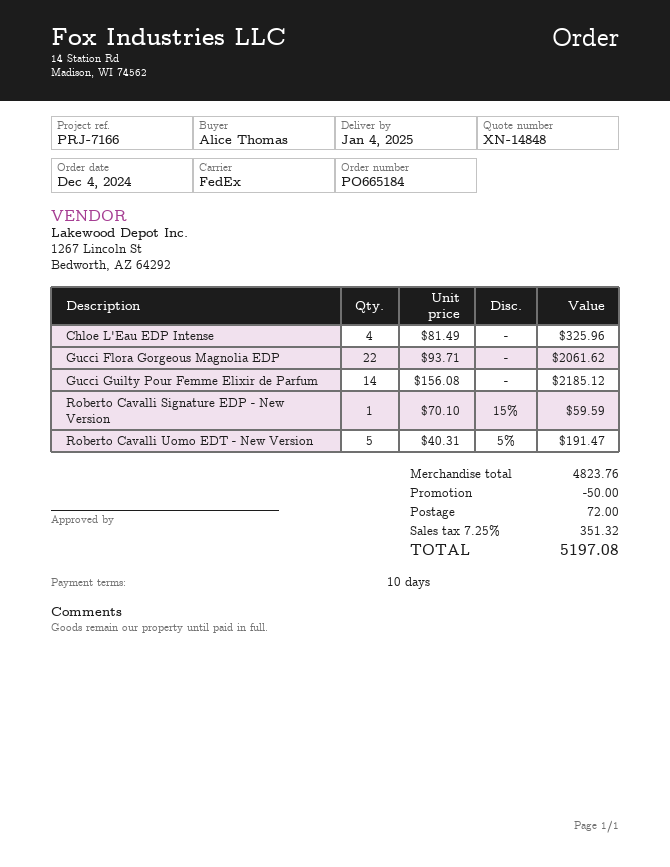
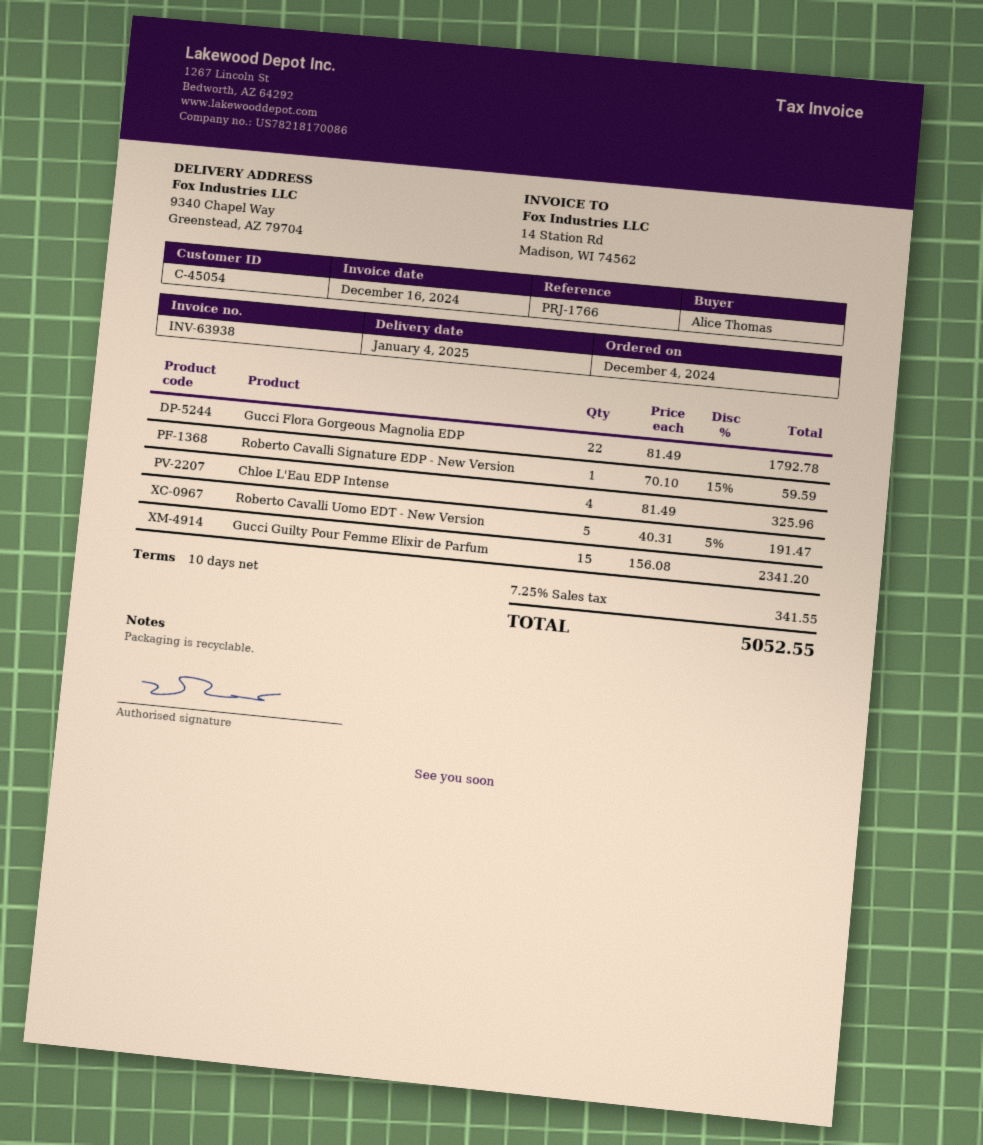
reference: PRJ-7166 -> PRJ-1766
Gucci Flora Gorgeous Magnolia EDP: 22 x 93.71 = 2061.62 -> 22 x 81.49 = 1792.78
Gucci Guilty Pour Femme Elixir de Parfum: 14 x 156.08 = 2185.12 -> 15 x 156.08 = 2341.20
discount: 50.00 -> none
shipping: 72.00 -> none
tax: 7.25% = 351.32 -> 7.25% = 341.55
total: 5197.08 -> 5052.55

